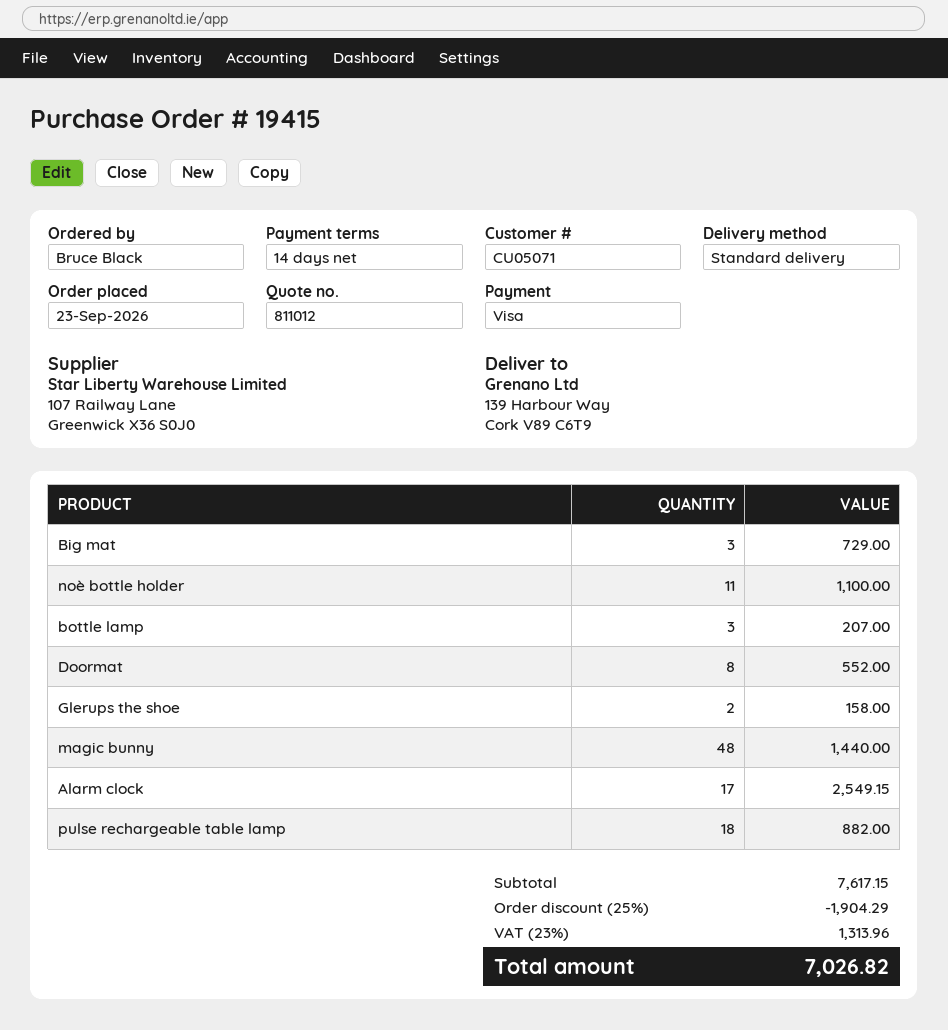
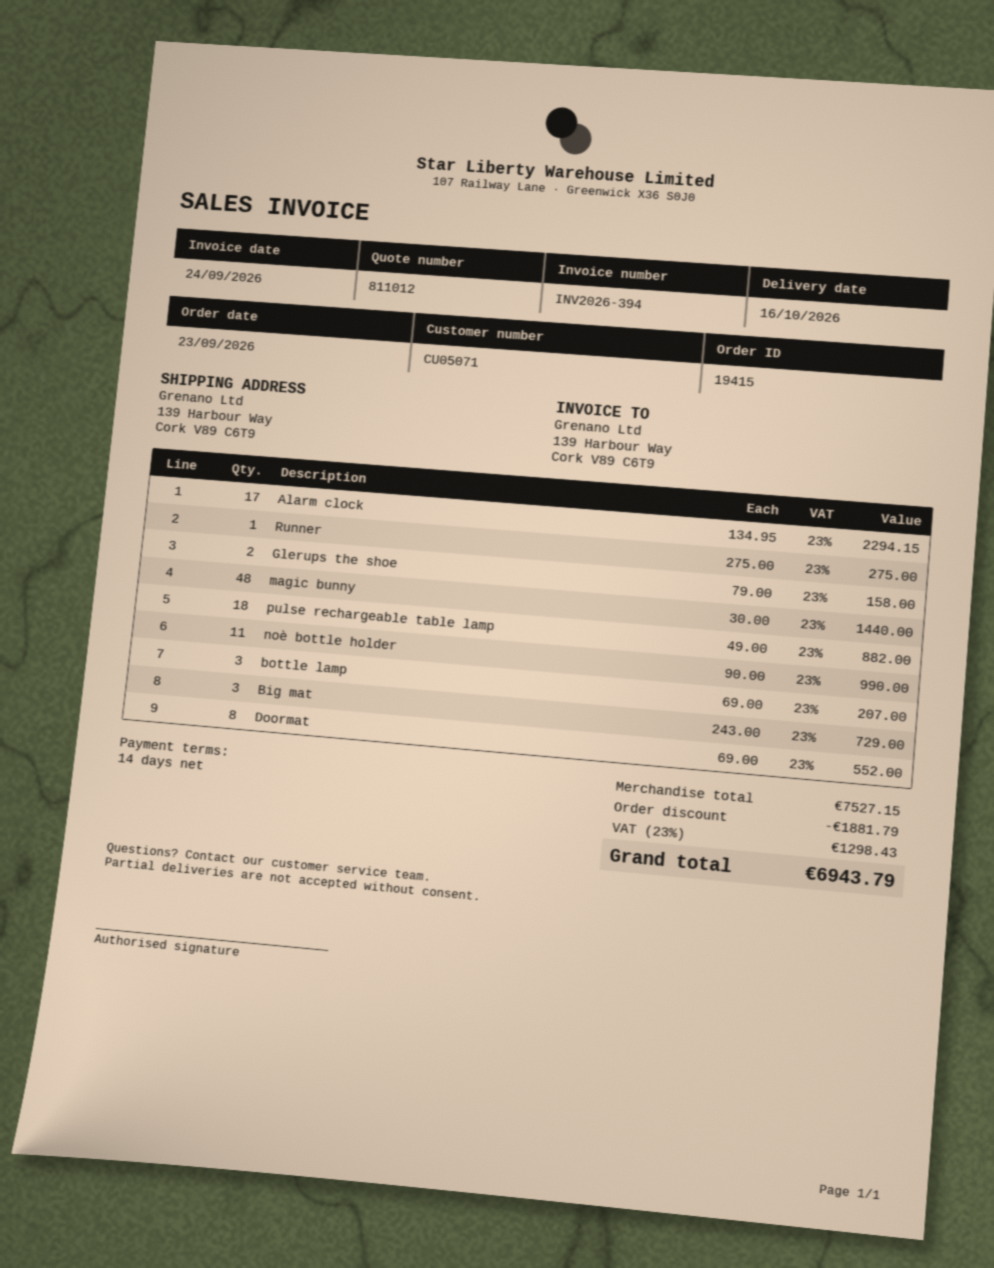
noè bottle holder: 11 for 1100.00 -> 11 for 990.00
Alarm clock: 17 for 2549.15 -> 17 for 2294.15
Runner: none -> 1 for 275.00
subtotal: 7617.15 -> 7527.15
discount: 1904.29 -> 1881.79
tax: 23% = 1313.96 -> 23% = 1298.43
total: 7026.82 -> 6943.79

